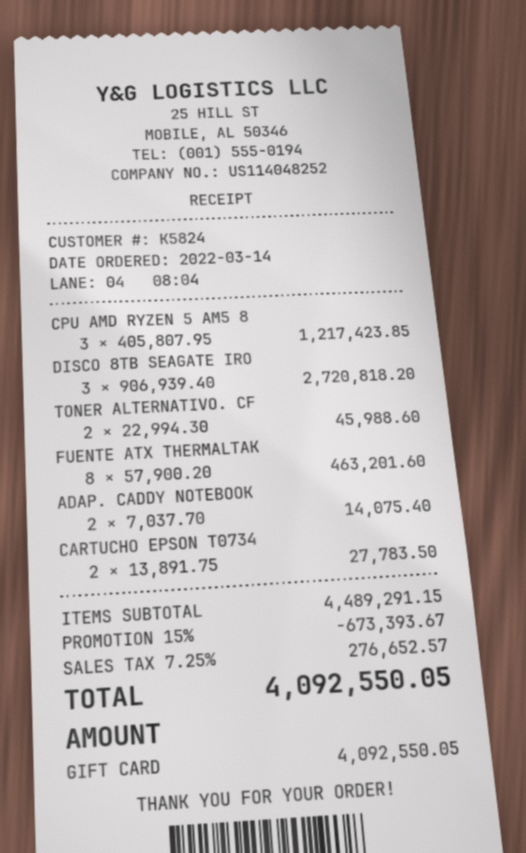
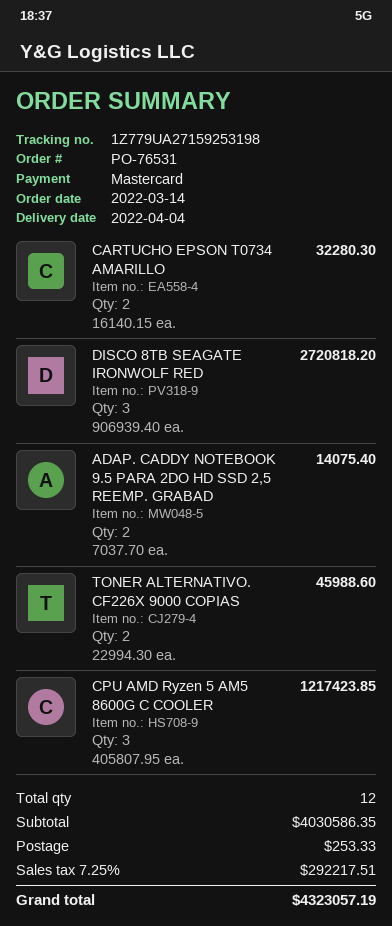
payment method: gift card -> Mastercard
FUENTE ATX THERMALTAK: 8 x 57900.20 = 463201.60 -> none
CARTUCHO EPSON T0734: 2 x 13891.75 = 27783.50 -> 2 x 16140.15 = 32280.30
subtotal: 4489291.15 -> 4030586.35
discount: 15% = 673393.67 -> none
shipping: none -> 253.33
tax: 7.25% = 276652.57 -> 7.25% = 292217.51
total: 4092550.05 -> 4323057.19

